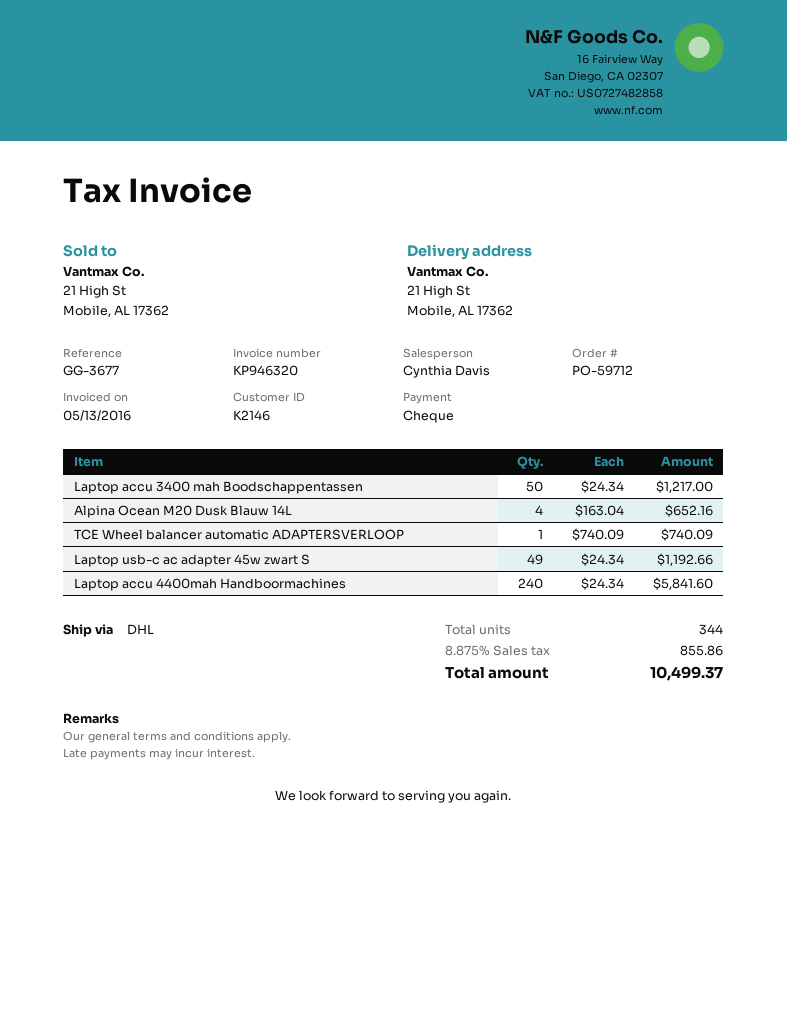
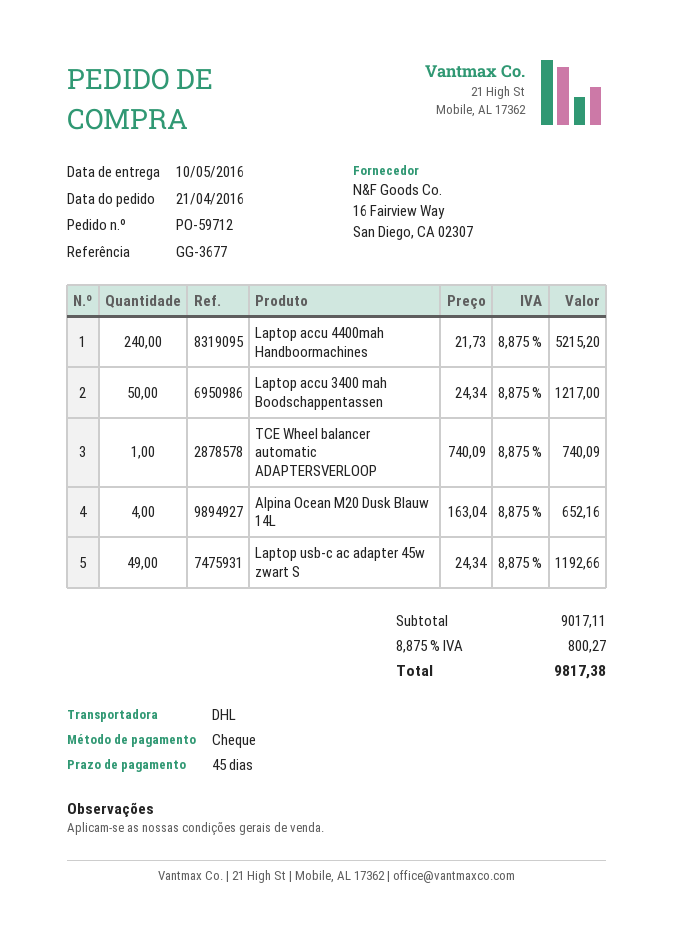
Laptop accu 4400mah Handboormachines: 240 x 24.34 = 5841.60 -> 240 x 21.73 = 5215.20
tax: 8.875% = 855.86 -> 8.875% = 800.27
total: 10499.37 -> 9817.38

